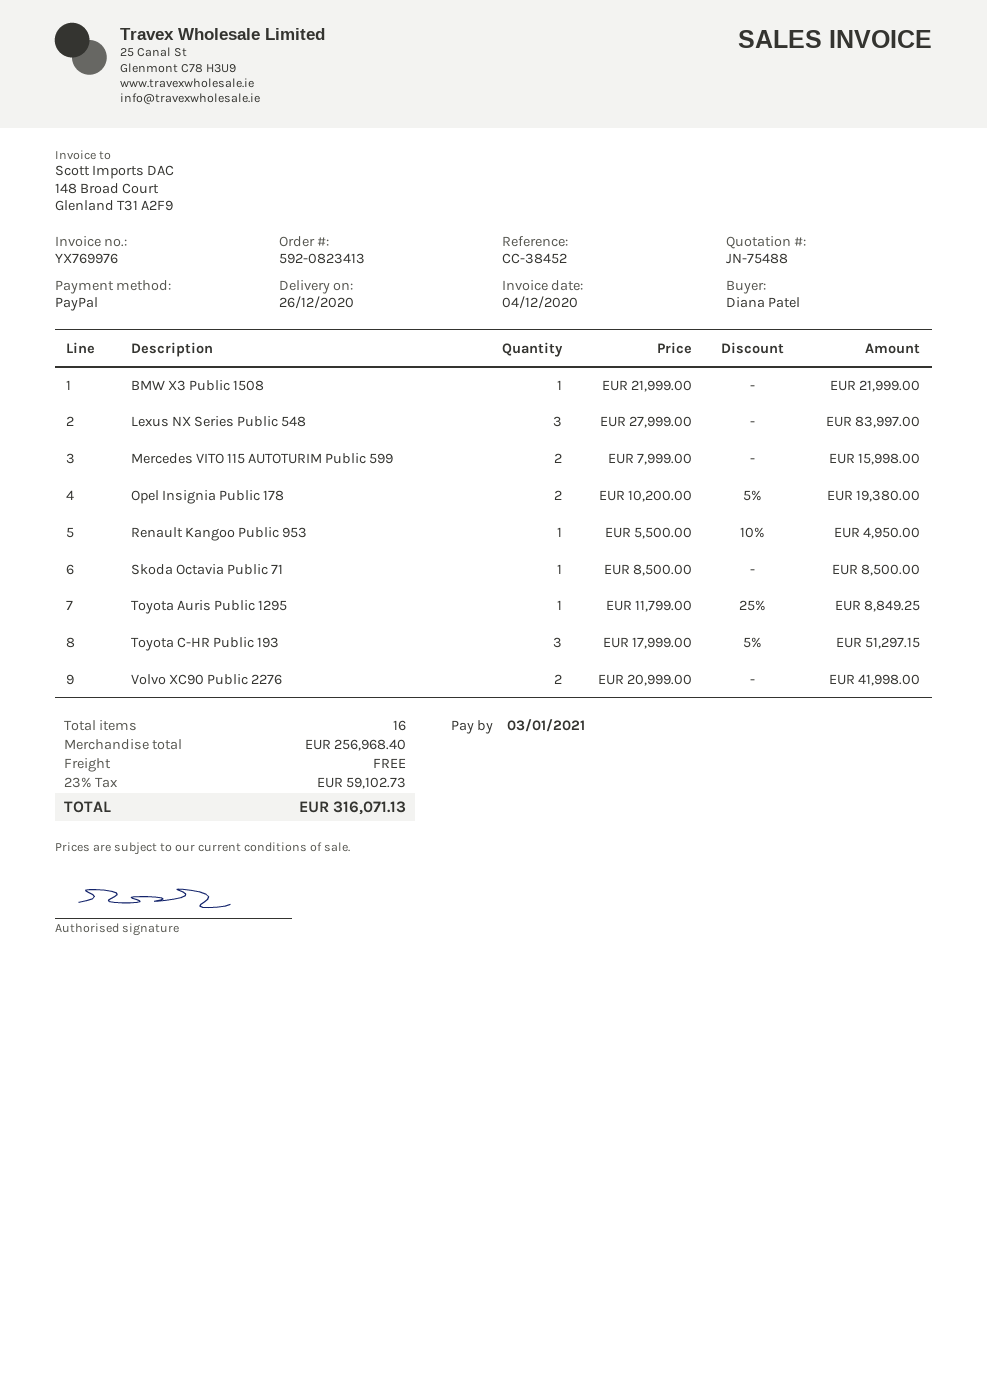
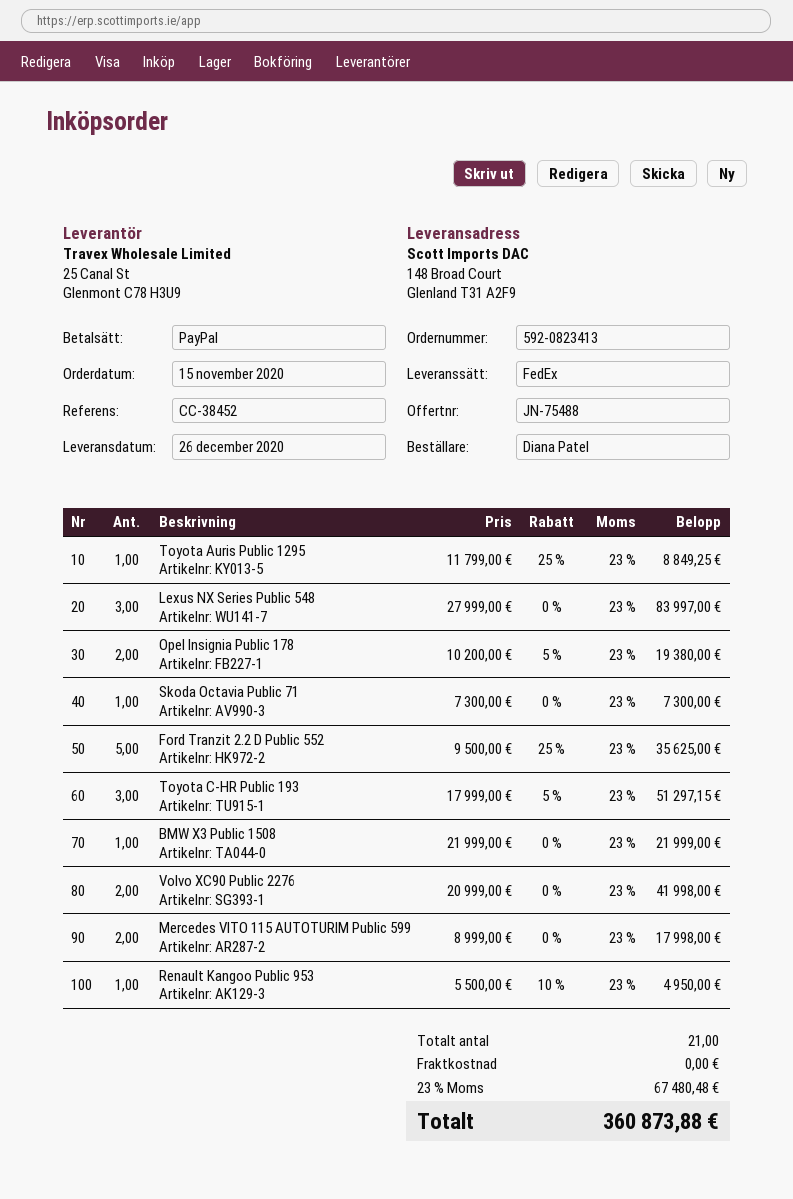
Mercedes VITO 115 AUTOTURIM Public 599: 2 x 7999.00 = 15998.00 -> 2 x 8999.00 = 17998.00
Skoda Octavia Public 71: 1 x 8500.00 = 8500.00 -> 1 x 7300.00 = 7300.00
Ford Tranzit 2.2 D Public 552: none -> 5 x 9500.00 - 25% = 35625.00
total quantity: 16 -> 21
tax: 23% = 59102.73 -> 23% = 67480.48
total: 316071.13 -> 360873.88

